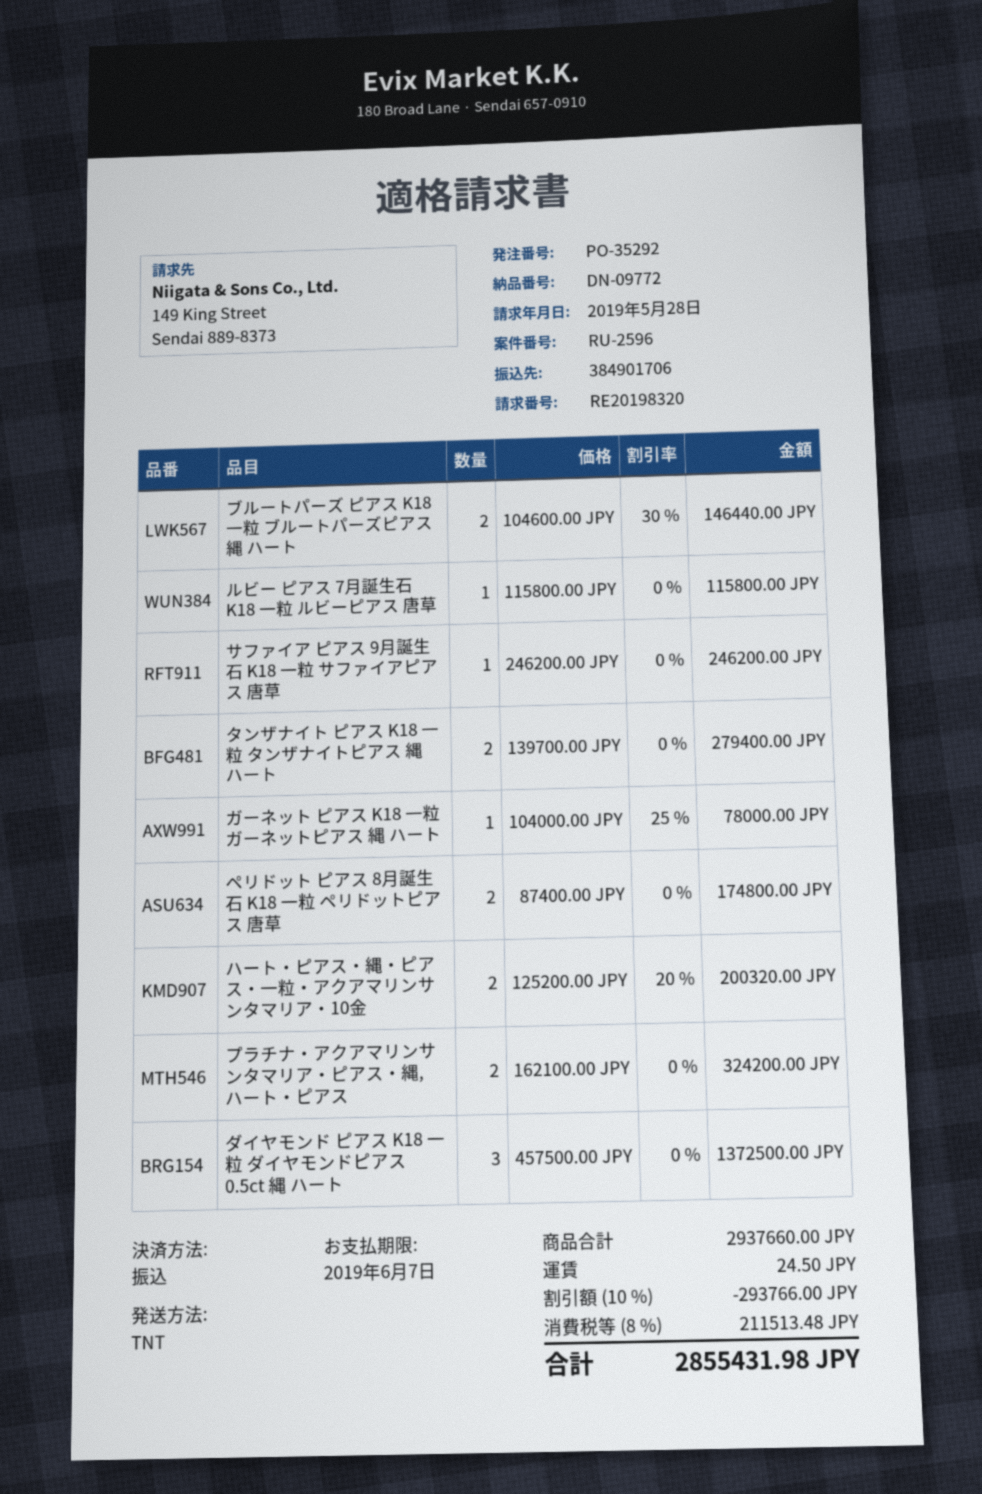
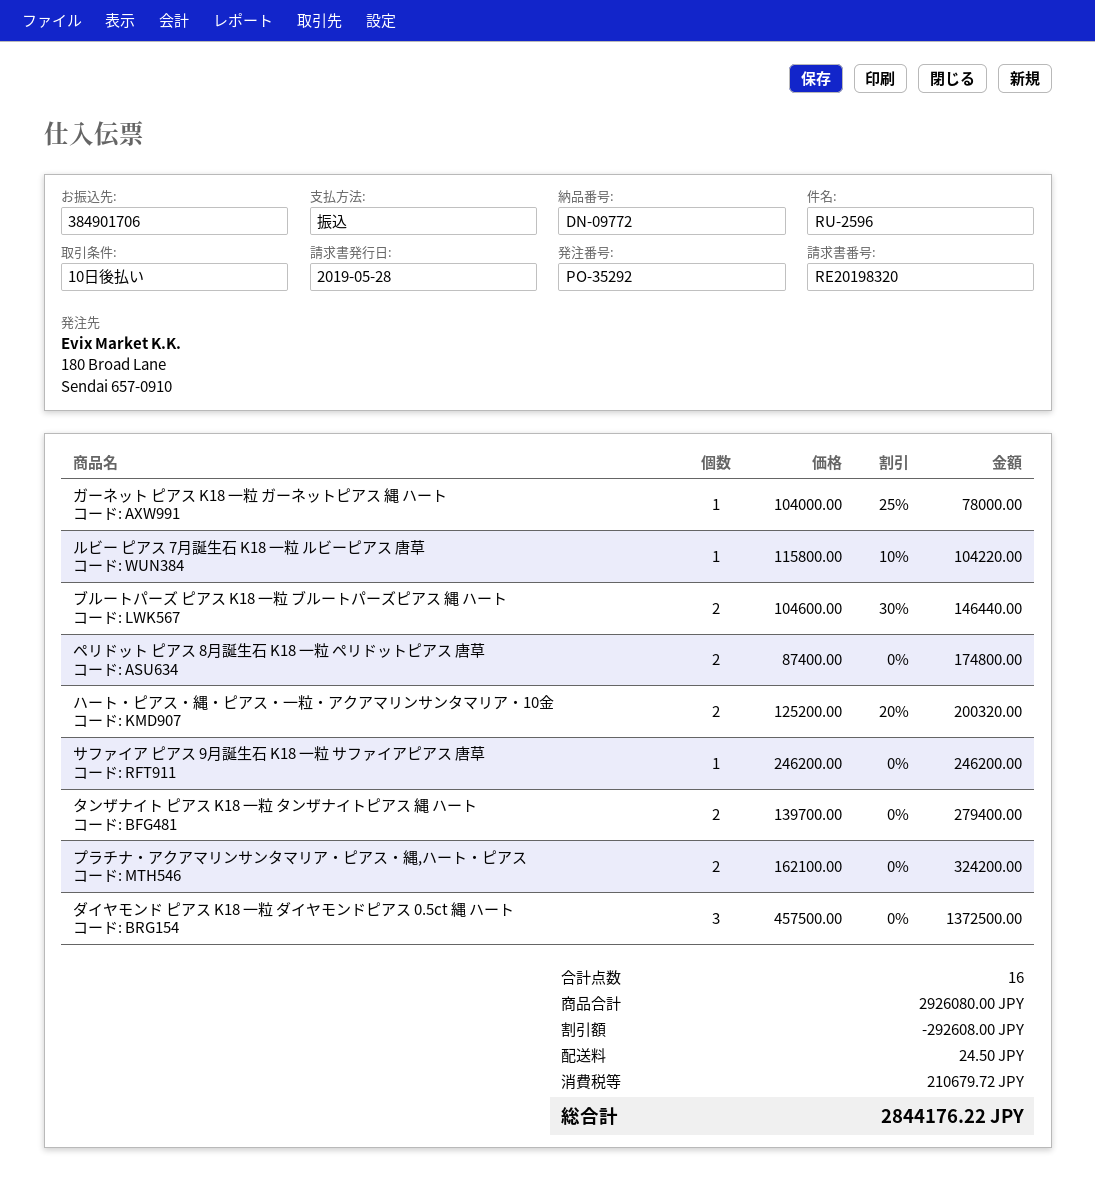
ルビー ピアス 7月誕生石 K18 一粒 ルビーピアス 唐草: 1 x 115800.00 = 115800.00 -> 1 x 115800.00 - 10% = 104220.00
subtotal: 2937660.00 -> 2926080.00
discount: 293766.00 -> 292608.00
tax: 211513.48 -> 210679.72
total: 2855431.98 -> 2844176.22

